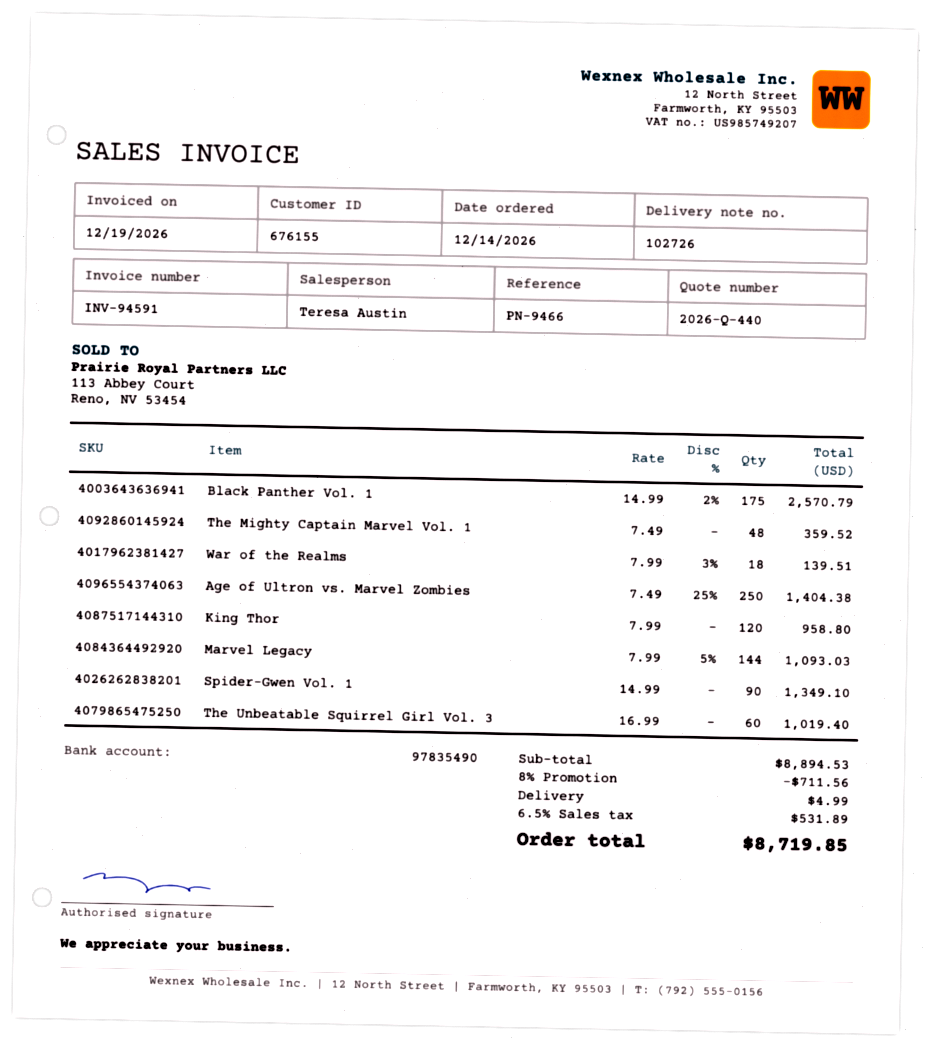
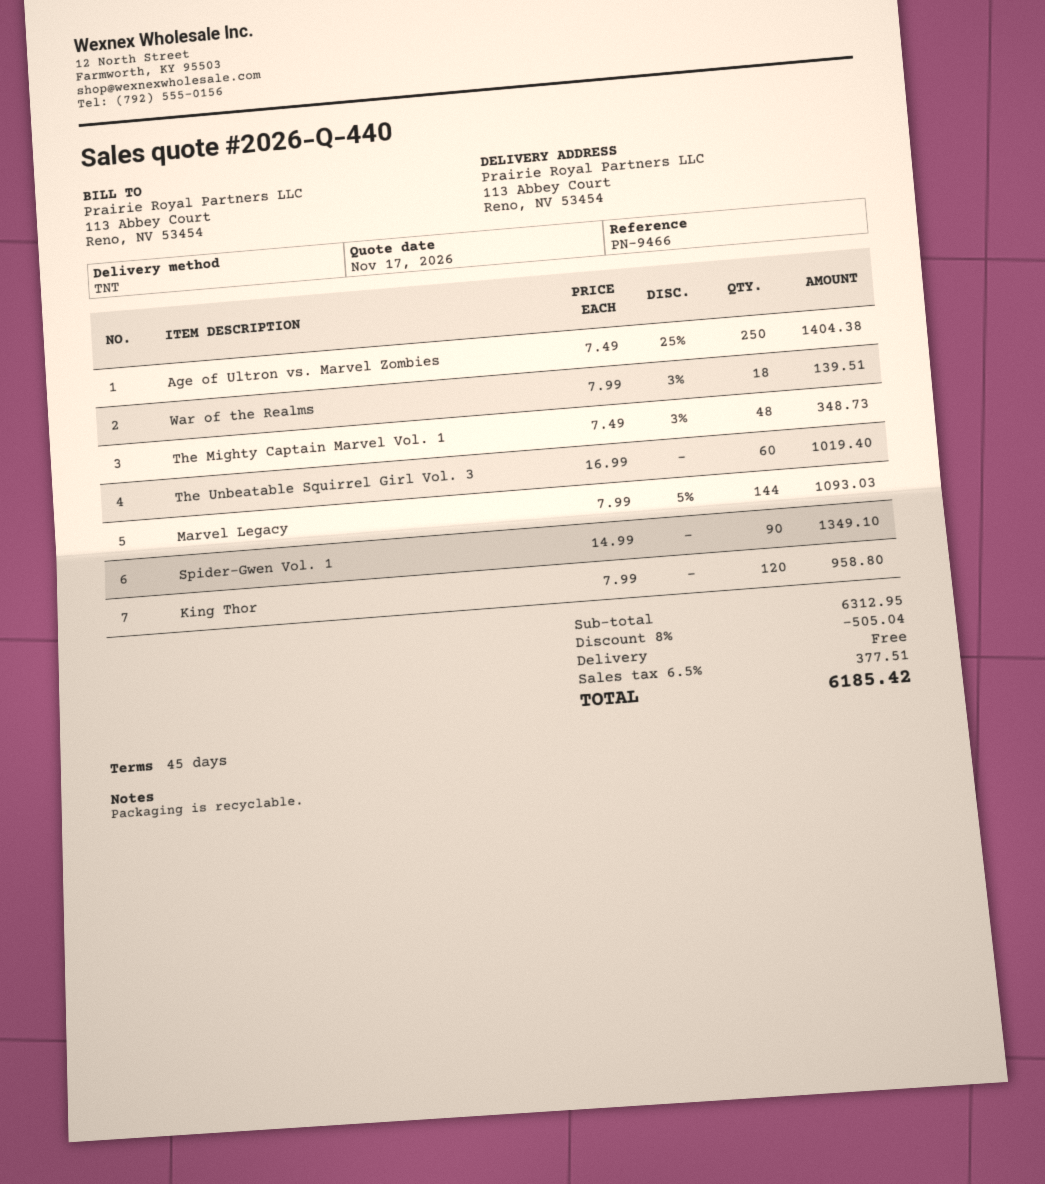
Black Panther Vol. 1: 175 x 14.99 - 2% = 2570.79 -> none
The Mighty Captain Marvel Vol. 1: 48 x 7.49 = 359.52 -> 48 x 7.49 - 3% = 348.73
subtotal: 8894.53 -> 6312.95
discount: 8% = 711.56 -> 8% = 505.04
shipping: 4.99 -> 0.00
tax: 6.5% = 531.89 -> 6.5% = 377.51
total: 8719.85 -> 6185.42

